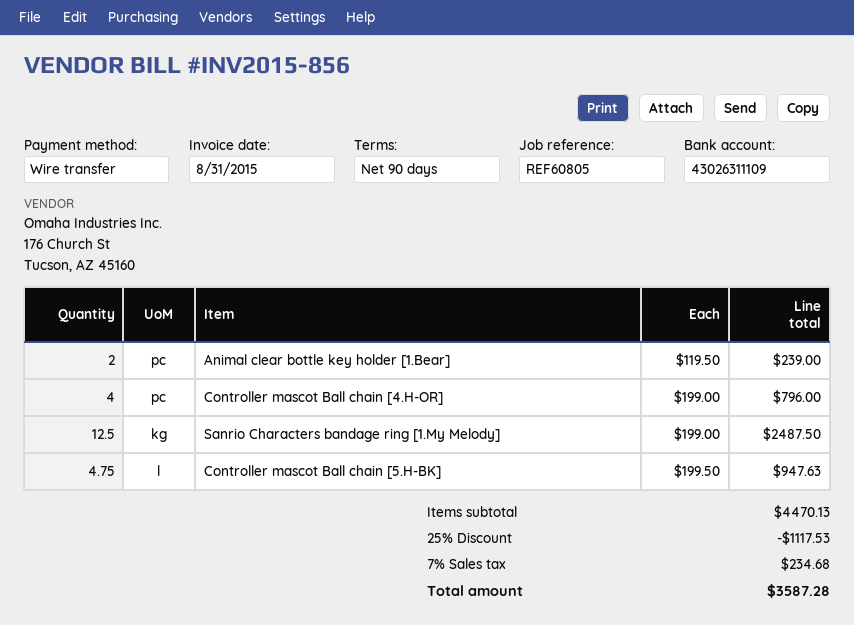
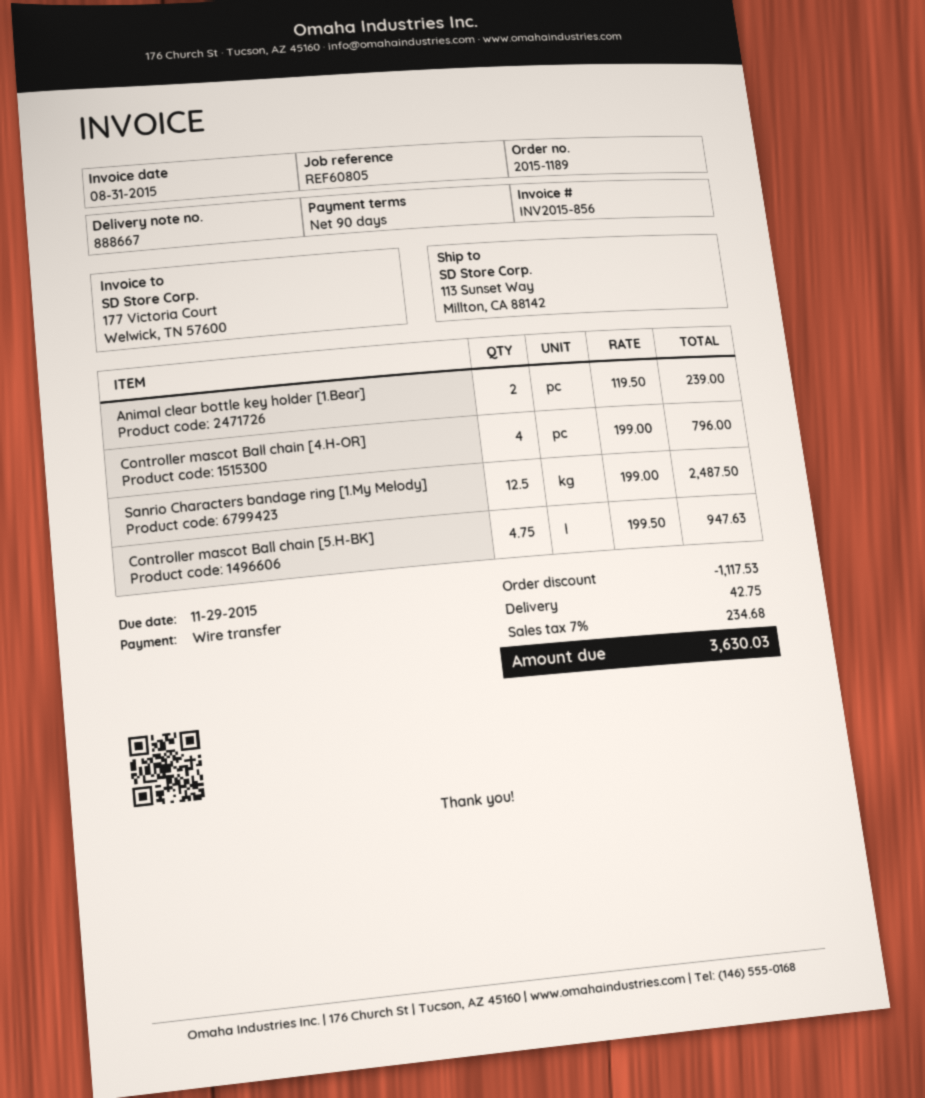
shipping: none -> 42.75
total: 3587.28 -> 3630.03

